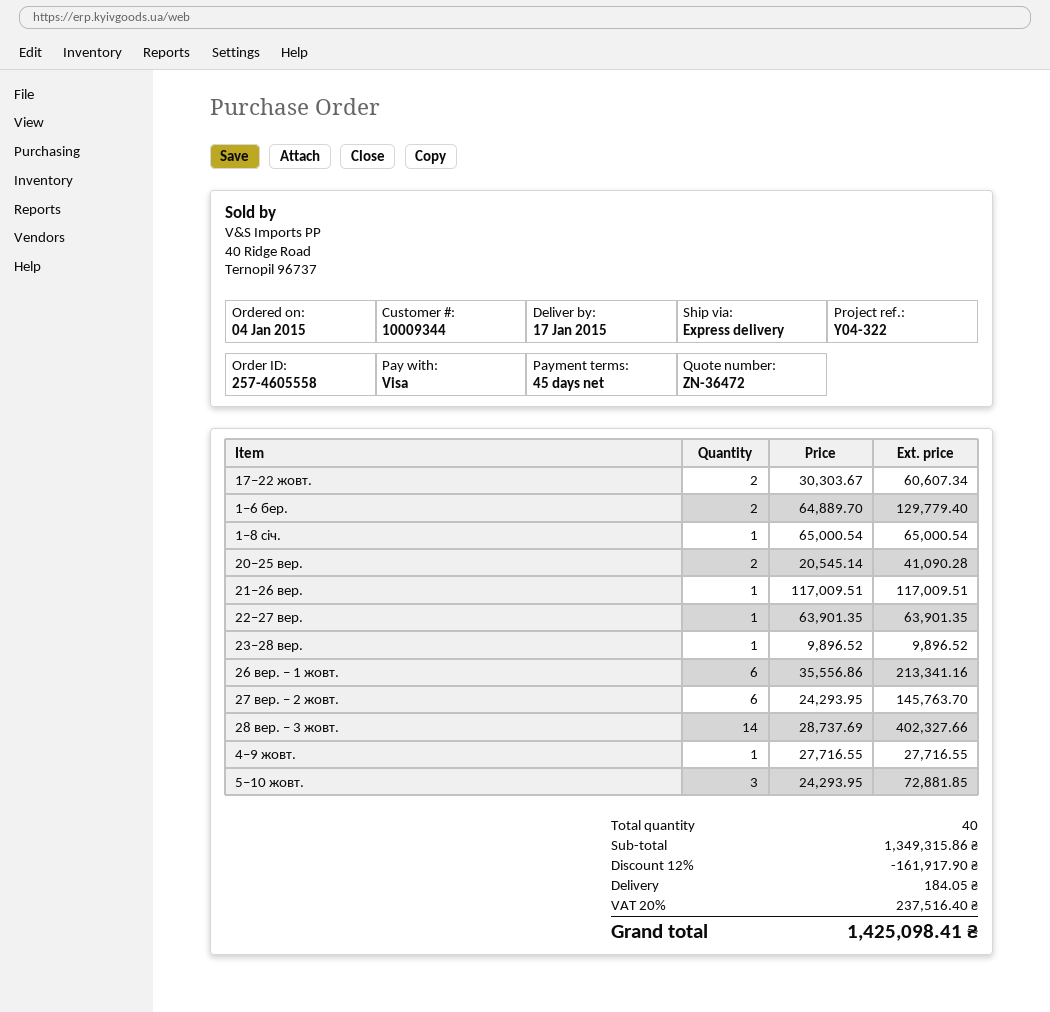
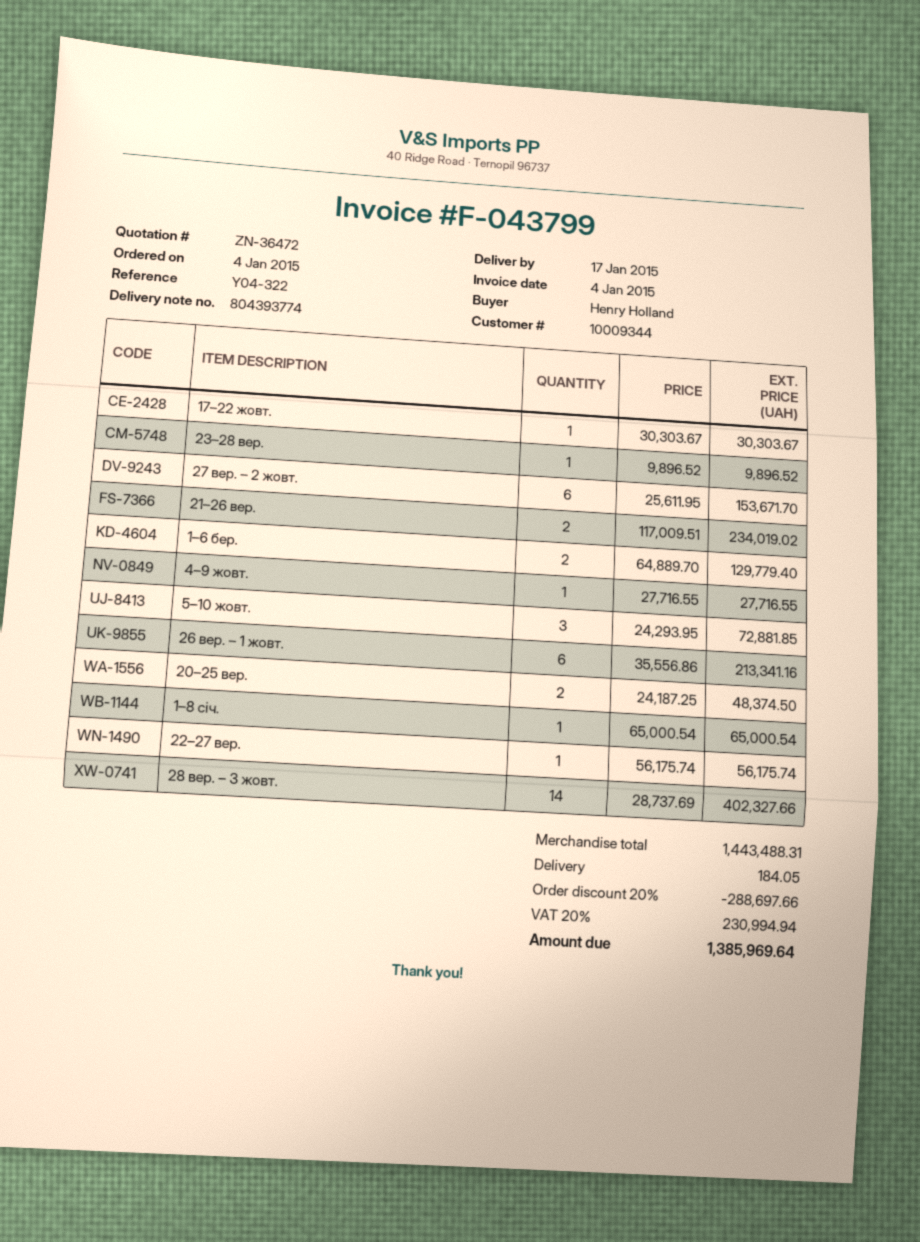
17–22 жовт.: 2 x 30303.67 = 60607.34 -> 1 x 30303.67 = 30303.67
20–25 вер.: 2 x 20545.14 = 41090.28 -> 2 x 24187.25 = 48374.50
21–26 вер.: 1 x 117009.51 = 117009.51 -> 2 x 117009.51 = 234019.02
22–27 вер.: 1 x 63901.35 = 63901.35 -> 1 x 56175.74 = 56175.74
27 вер. – 2 жовт.: 6 x 24293.95 = 145763.70 -> 6 x 25611.95 = 153671.70
subtotal: 1349315.86 -> 1443488.31
discount: 12% = 161917.90 -> 20% = 288697.66
tax: 20% = 237516.40 -> 20% = 230994.94
total: 1425098.41 -> 1385969.64

